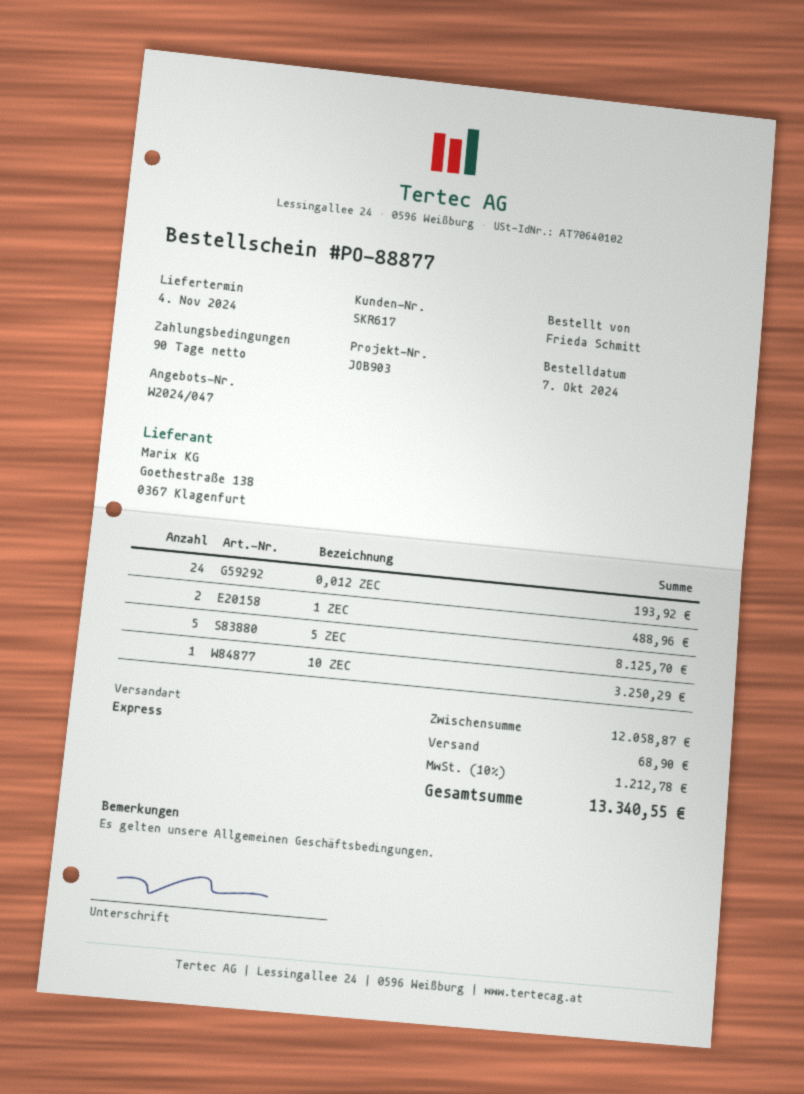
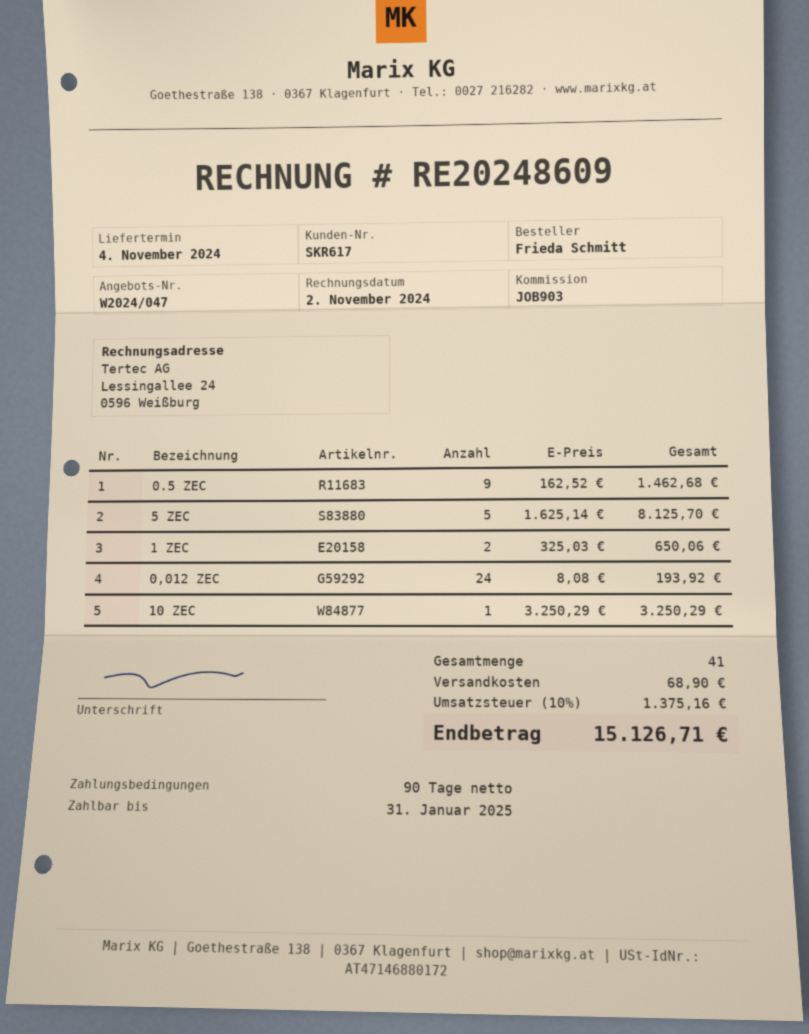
1 ZEC: 2 for 488.96 -> 2 for 650.06
0.5 ZEC: none -> 9 for 1462.68
tax: 10% = 1212.78 -> 10% = 1375.16
total: 13340.55 -> 15126.71

